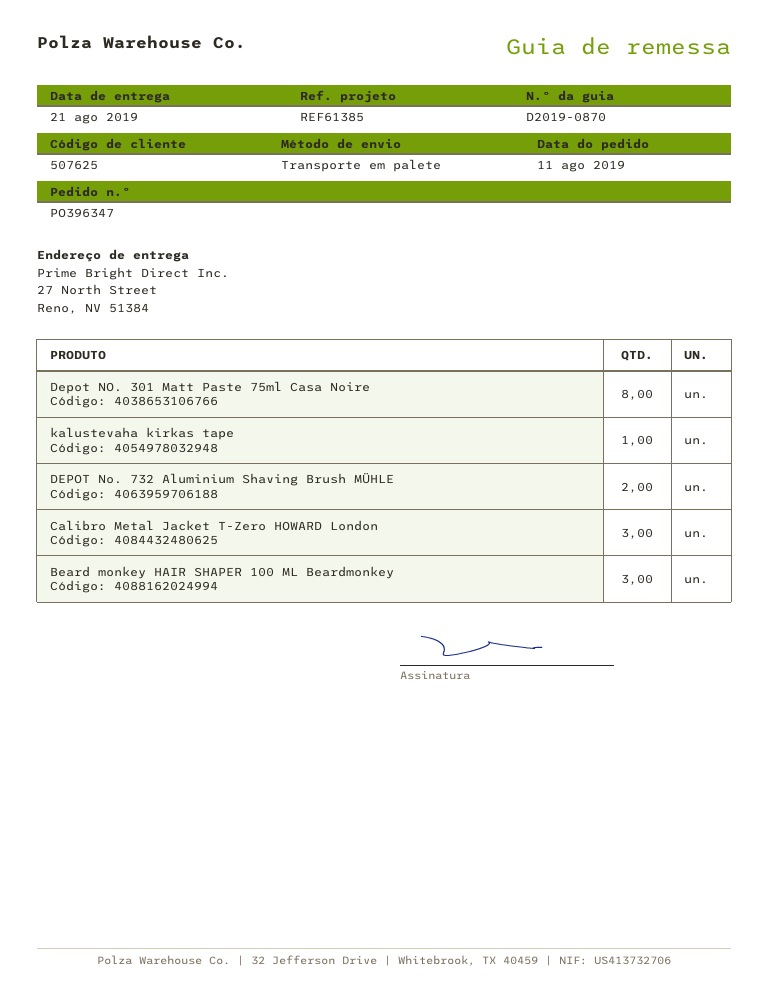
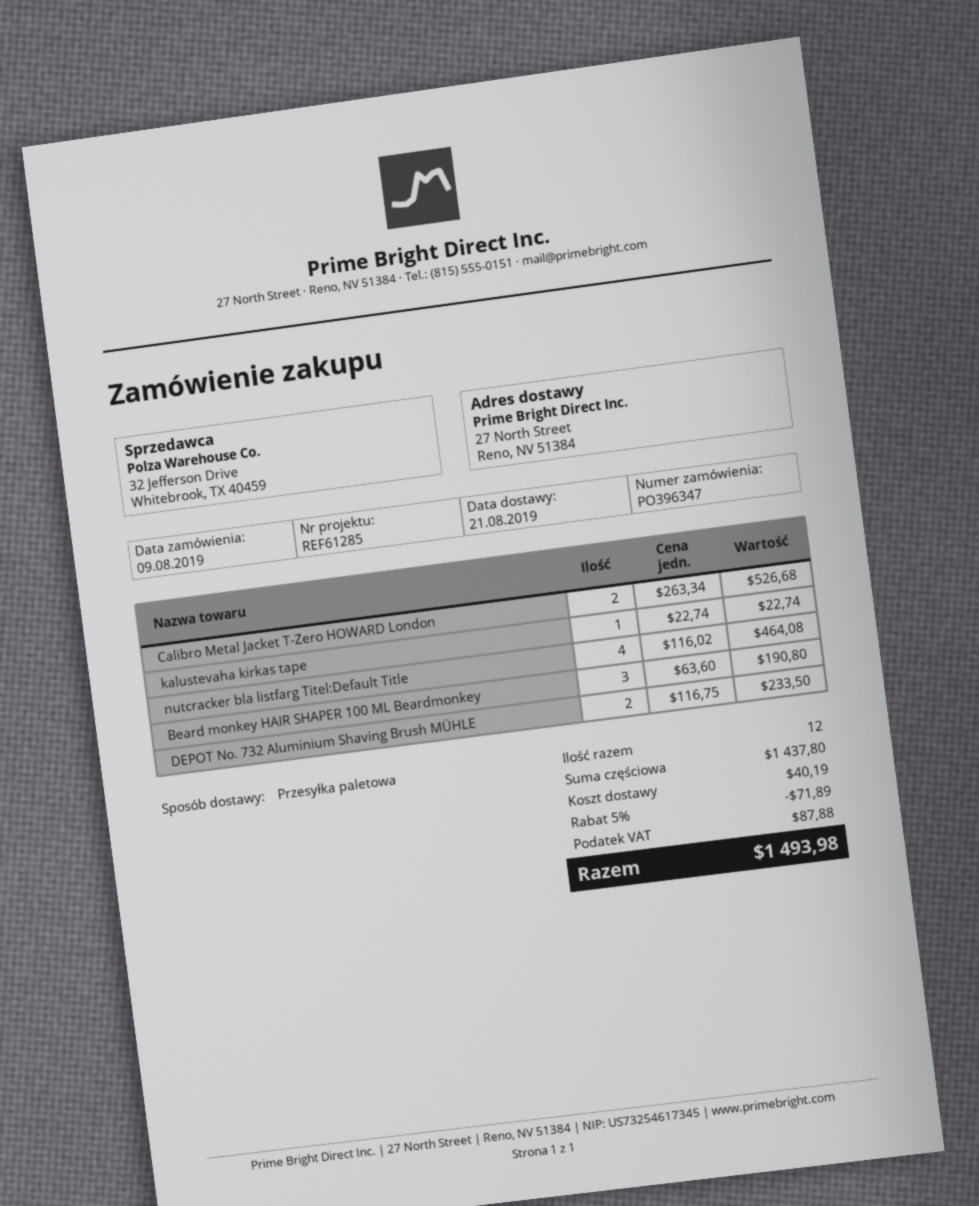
order date: 2019-08-11 -> 2019-08-09
reference: REF61385 -> REF61285
Depot NO. 301 Matt Paste 75ml Casa Noire: 8 -> none
Calibro Metal Jacket T-Zero HOWARD London: 3 -> 2
nutcracker bla listfarg Titel:Default Title: none -> 4

